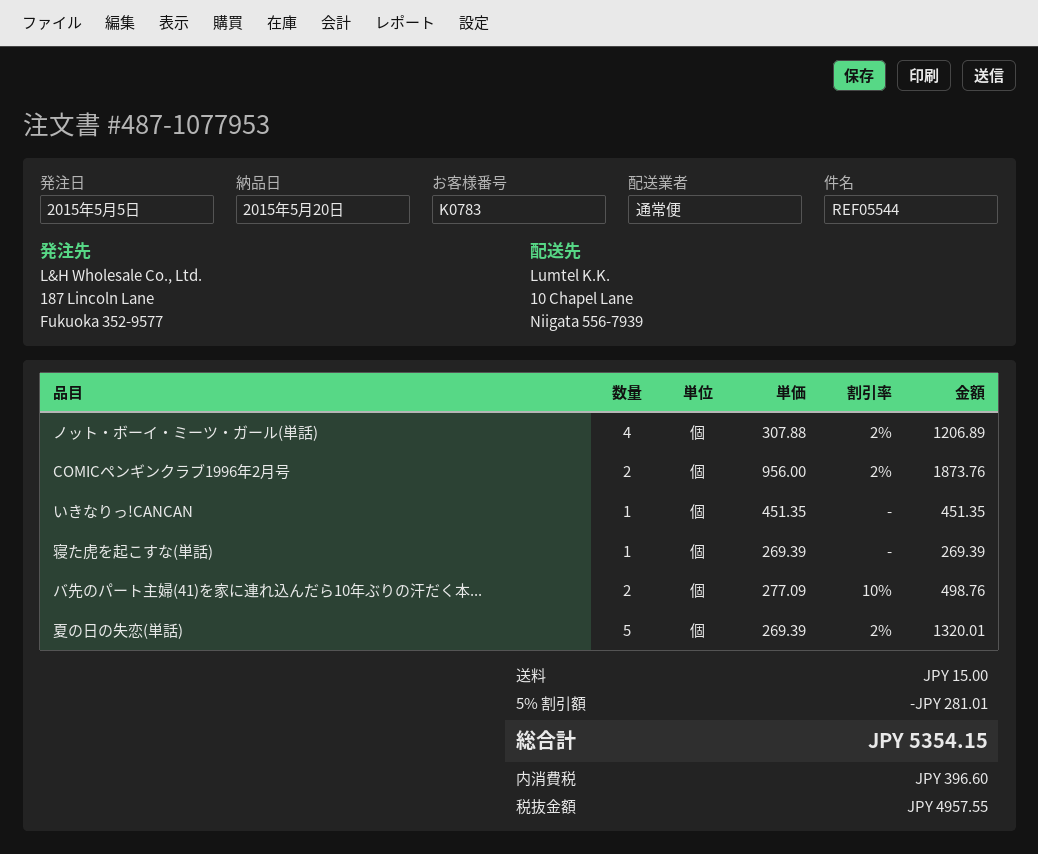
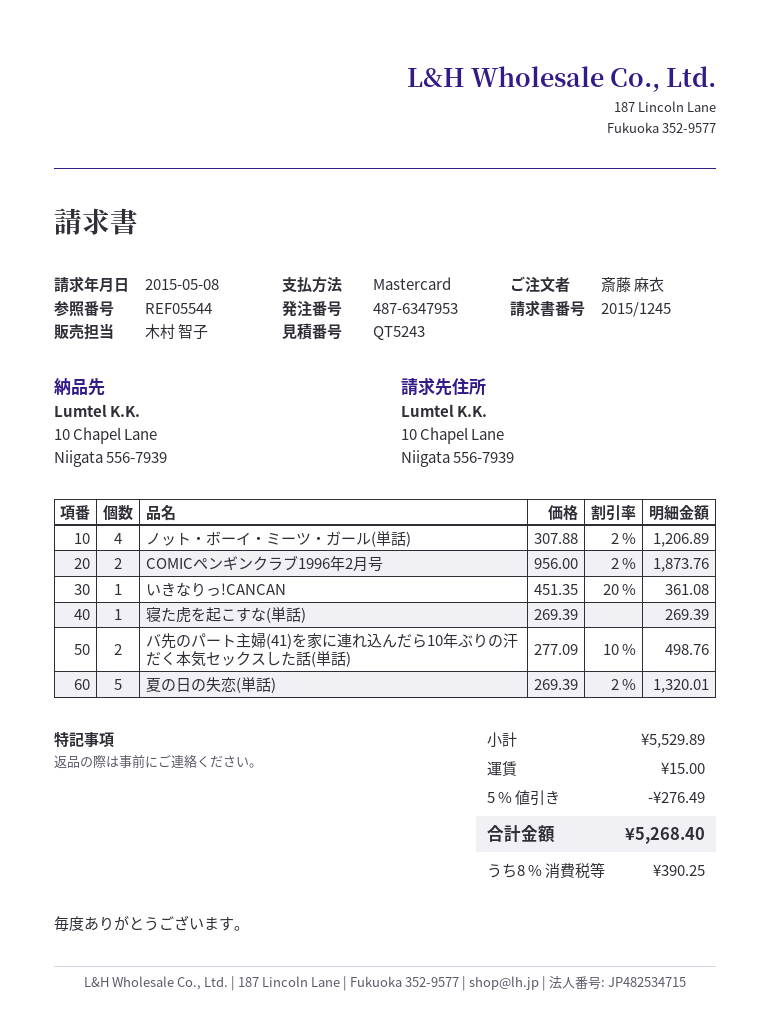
order number: 487-1077953 -> 487-6347953
いきなりっ!CANCAN: 1 x 451.35 = 451.35 -> 1 x 451.35 - 20% = 361.08
discount: 5% = 281.01 -> 5% = 276.49
tax: 396.60 -> 390.25
total: 5354.15 -> 5268.40

